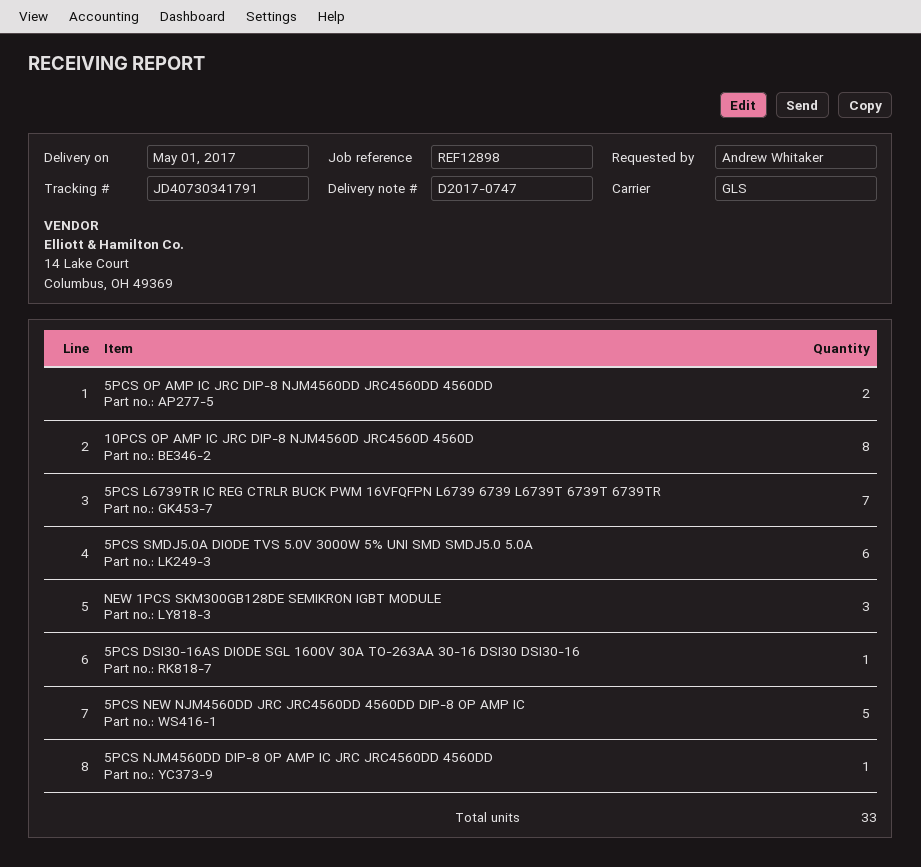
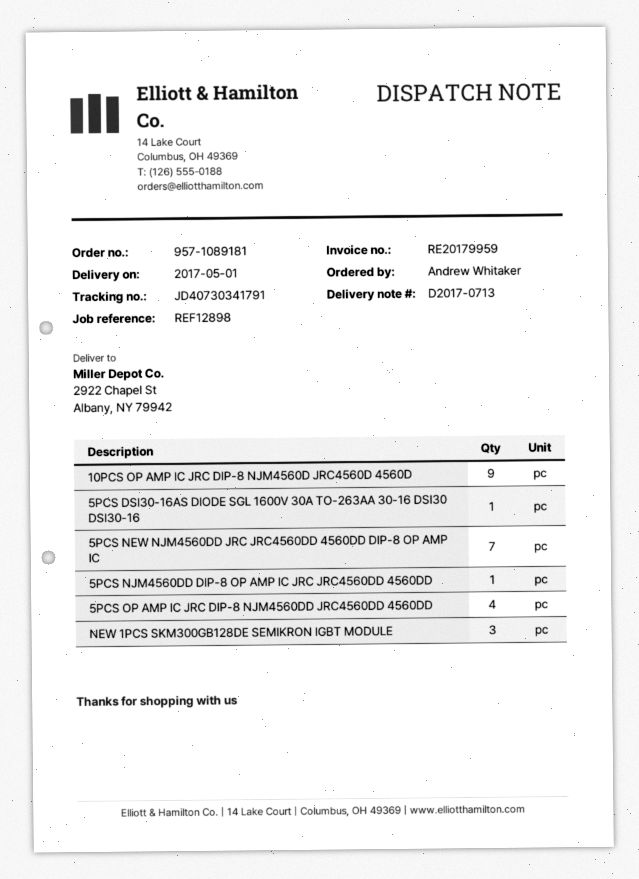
delivery note number: D2017-0747 -> D2017-0713
5PCS OP AMP IC JRC DIP-8 NJM4560DD JRC4560DD 4560DD: 2 -> 4
10PCS OP AMP IC JRC DIP-8 NJM4560D JRC4560D 4560D: 8 -> 9
5PCS L6739TR IC REG CTRLR BUCK PWM 16VFQFPN L6739 6739 L6739T 6739T 6739TR: 7 -> none
5PCS SMDJ5.0A DIODE TVS 5.0V 3000W 5% UNI SMD SMDJ5.0 5.0A: 6 -> none
5PCS NEW NJM4560DD JRC JRC4560DD 4560DD DIP-8 OP AMP IC: 5 -> 7

